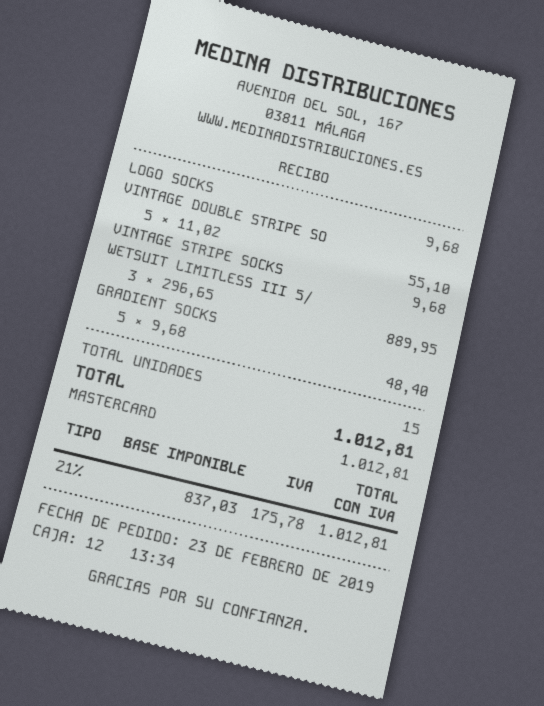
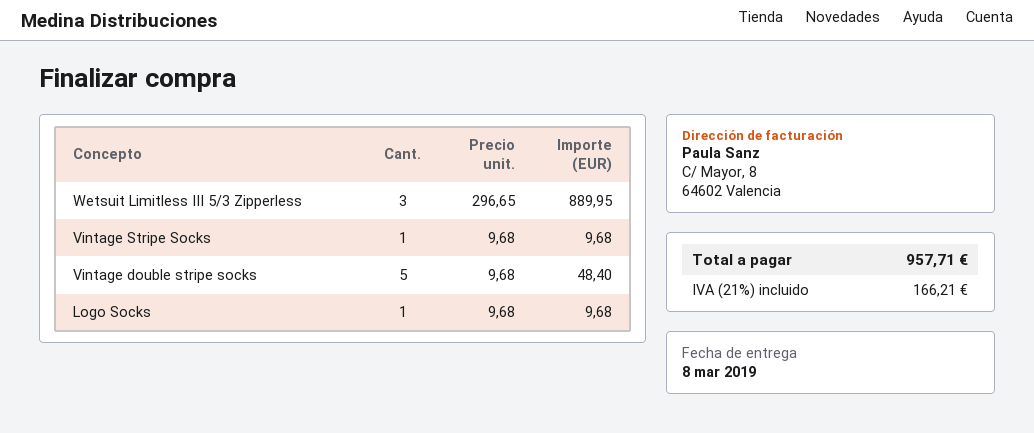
VINTAGE DOUBLE STRIPE SO: 5 x 11.02 = 55.10 -> 5 x 9.68 = 48.40
GRADIENT SOCKS: 5 x 9.68 = 48.40 -> none
tax: 21% = 175.78 -> 21% = 166.21
total: 1012.81 -> 957.71

